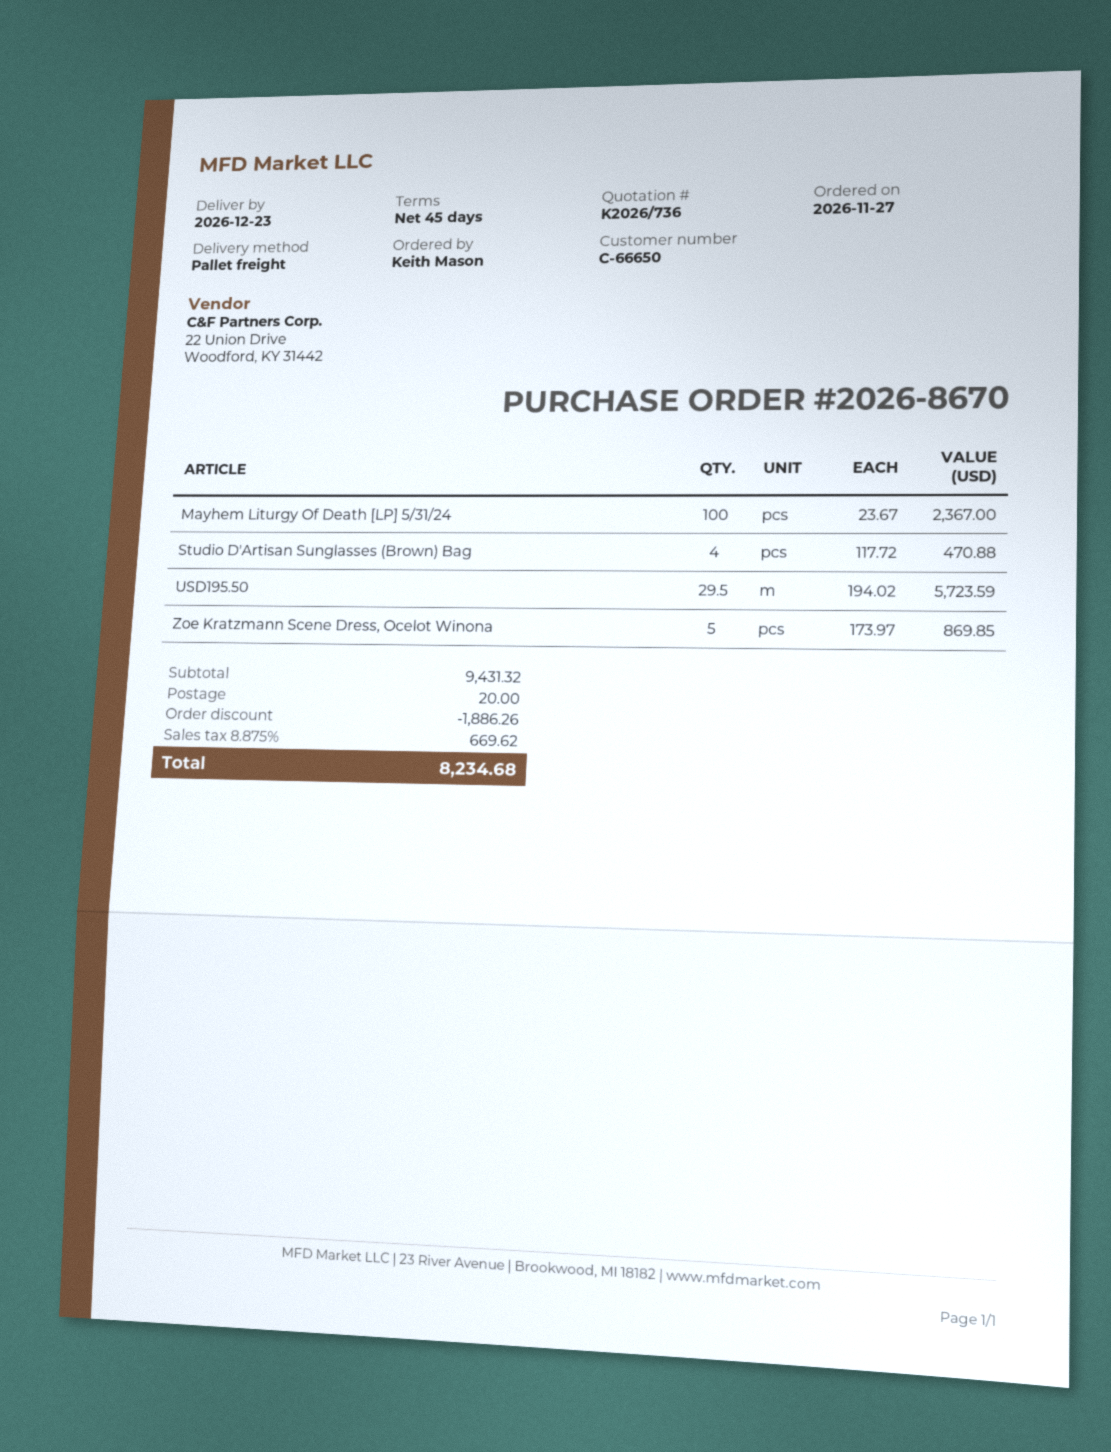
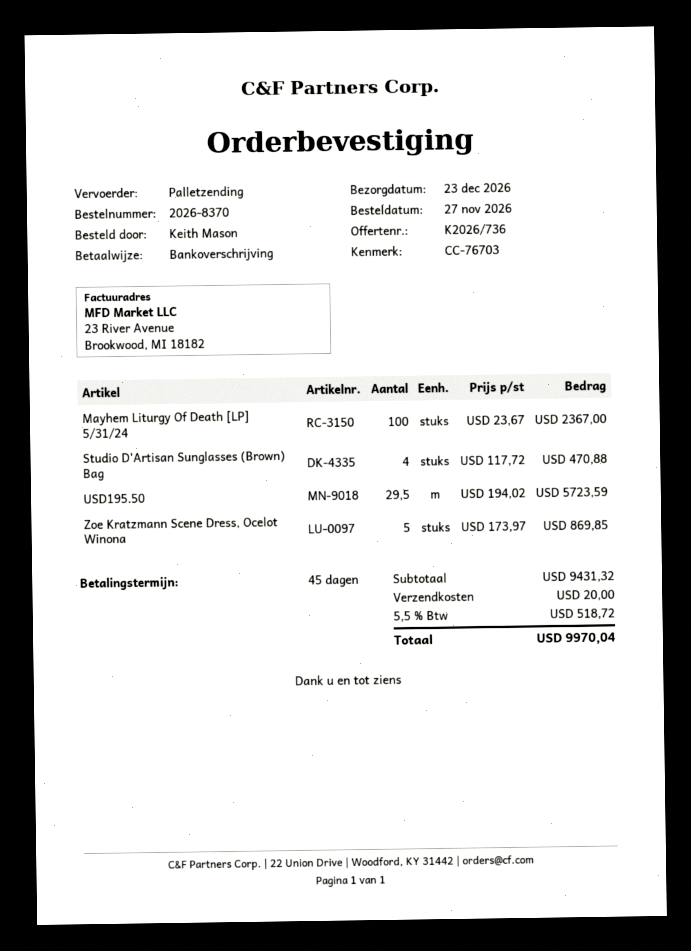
order number: 2026-8670 -> 2026-8370
discount: 1886.26 -> none
tax: 8.875% = 669.62 -> 5.5% = 518.72
total: 8234.68 -> 9970.04

